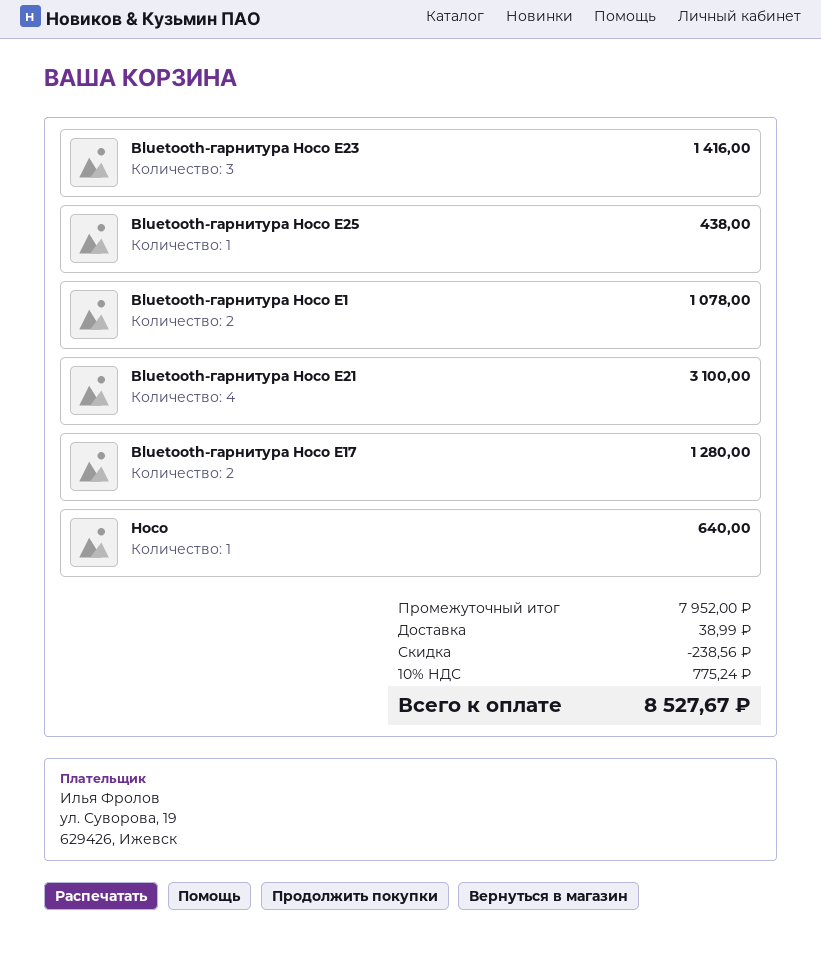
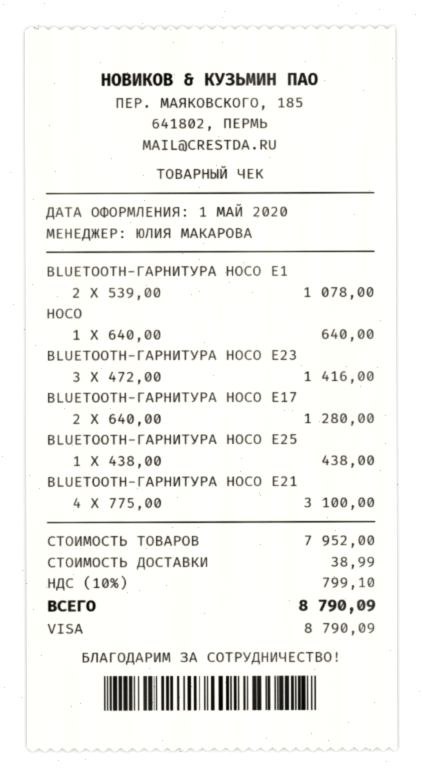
discount: 238.56 -> none
tax: 10% = 775.24 -> 10% = 799.10
total: 8527.67 -> 8790.09

